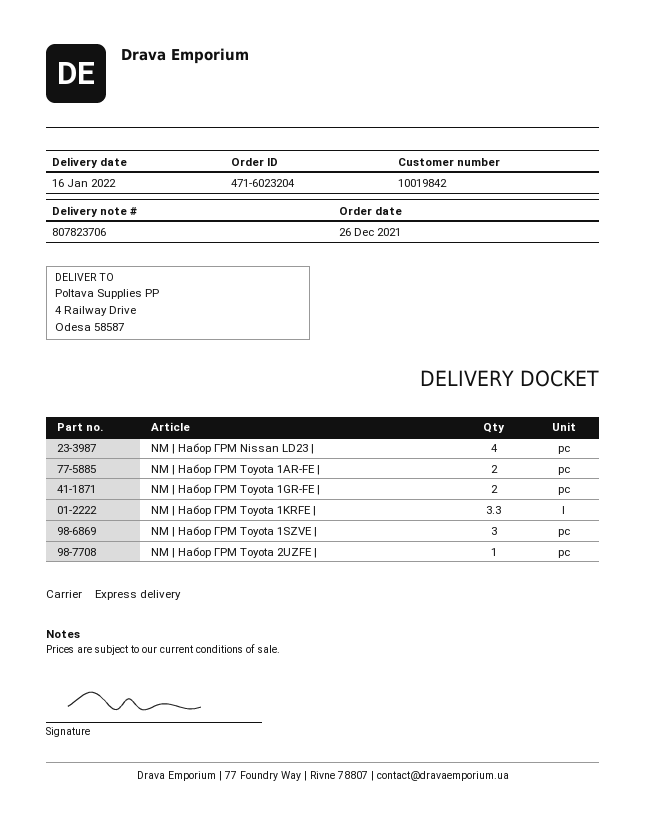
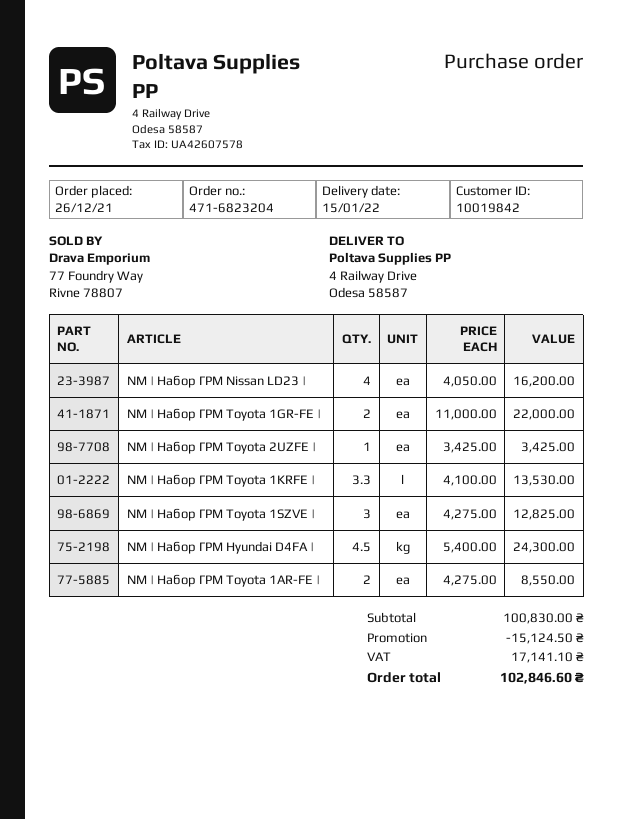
order number: 471-6023204 -> 471-6823204
delivery date: 2022-01-16 -> 2022-01-15
NM | Набор ГРМ Hyundai D4FA |: none -> 4.5

